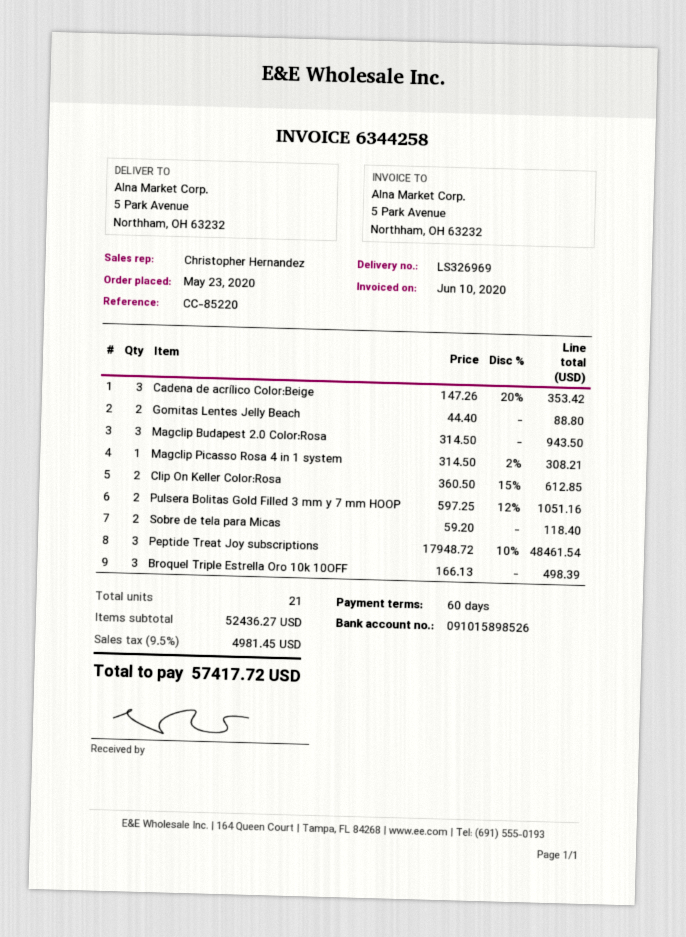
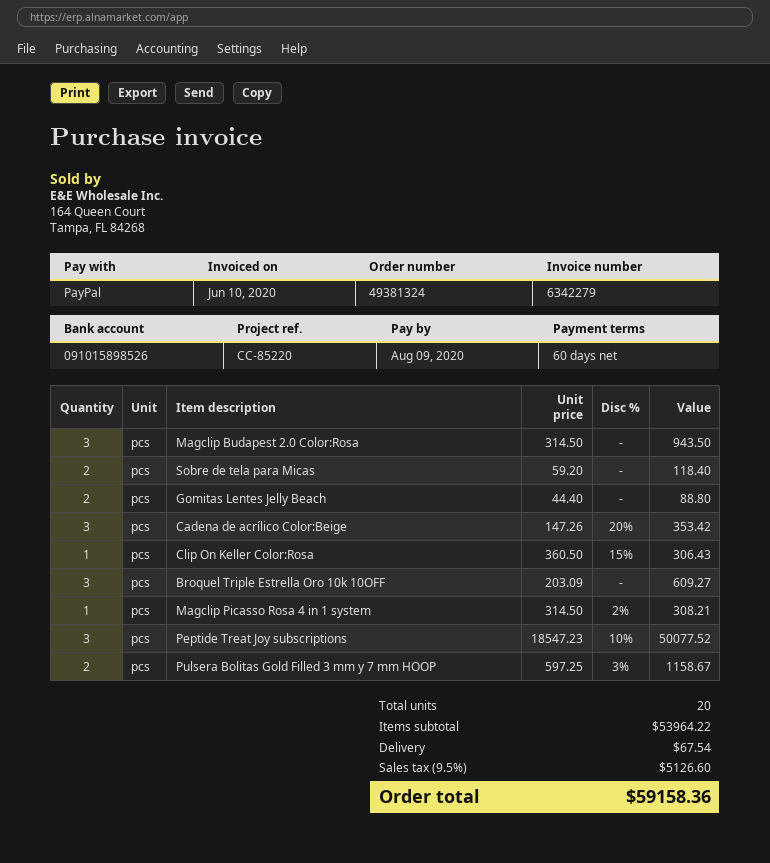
invoice number: 6344258 -> 6342279
Clip On Keller Color:Rosa: 2 x 360.50 - 15% = 612.85 -> 1 x 360.50 - 15% = 306.43
Pulsera Bolitas Gold Filled 3 mm y 7 mm HOOP: 2 x 597.25 - 12% = 1051.16 -> 2 x 597.25 - 3% = 1158.67
Peptide Treat Joy subscriptions: 3 x 17948.72 - 10% = 48461.54 -> 3 x 18547.23 - 10% = 50077.52
Broquel Triple Estrella Oro 10k 10OFF: 3 x 166.13 = 498.39 -> 3 x 203.09 = 609.27
total quantity: 21 -> 20
subtotal: 52436.27 -> 53964.22
shipping: none -> 67.54
tax: 9.5% = 4981.45 -> 9.5% = 5126.60
total: 57417.72 -> 59158.36

